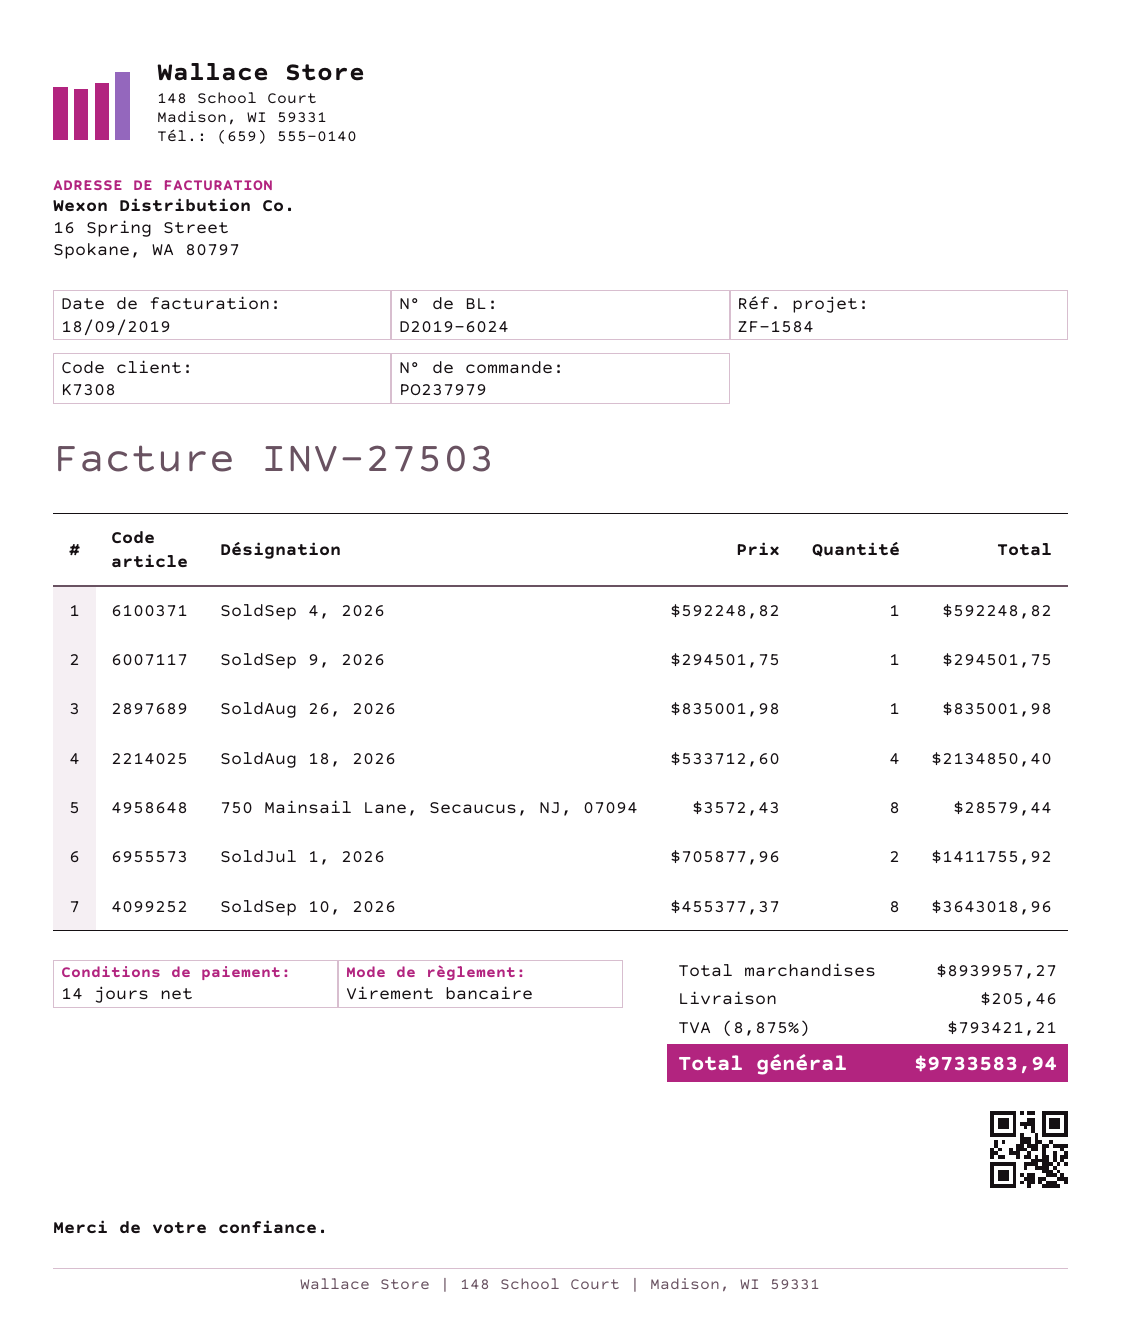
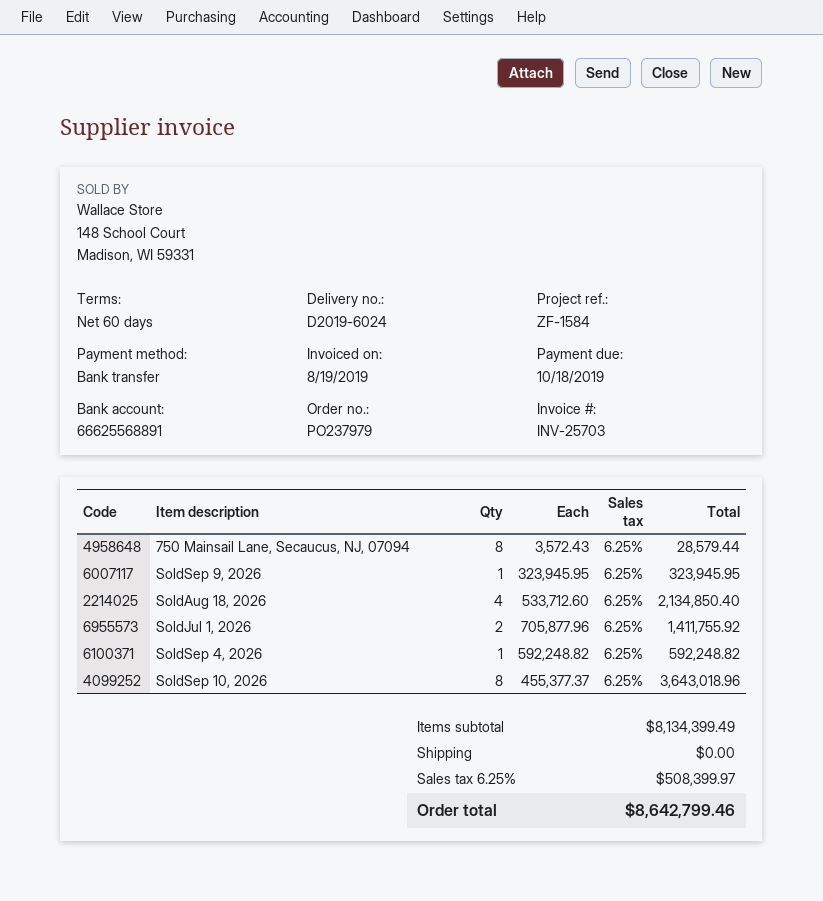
invoice number: INV-27503 -> INV-25703
invoice date: 2019-09-18 -> 2019-08-19
payment terms: 14 days -> 60 days
SoldSep 9, 2026: 1 x 294501.75 = 294501.75 -> 1 x 323945.95 = 323945.95
SoldAug 26, 2026: 1 x 835001.98 = 835001.98 -> none
subtotal: 8939957.27 -> 8134399.49
shipping: 205.46 -> 0.00
tax: 8.875% = 793421.21 -> 6.25% = 508399.97
total: 9733583.94 -> 8642799.46

